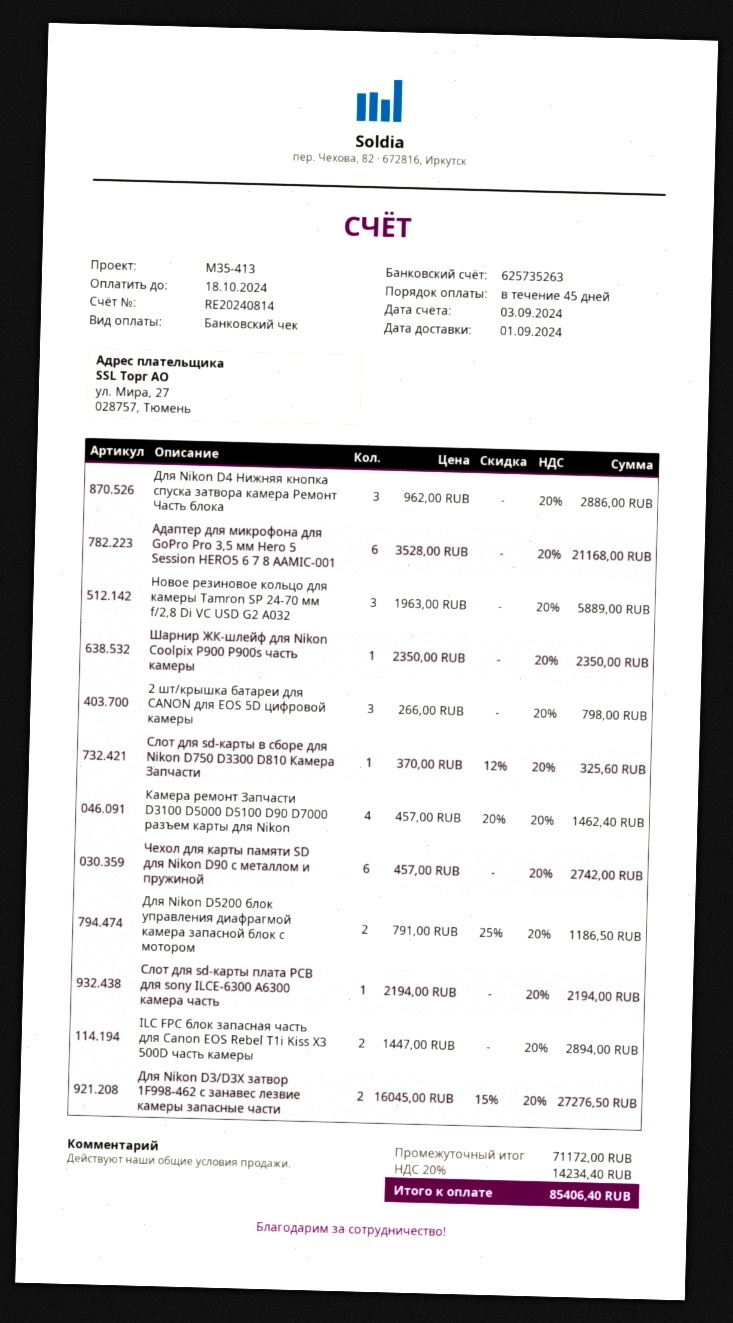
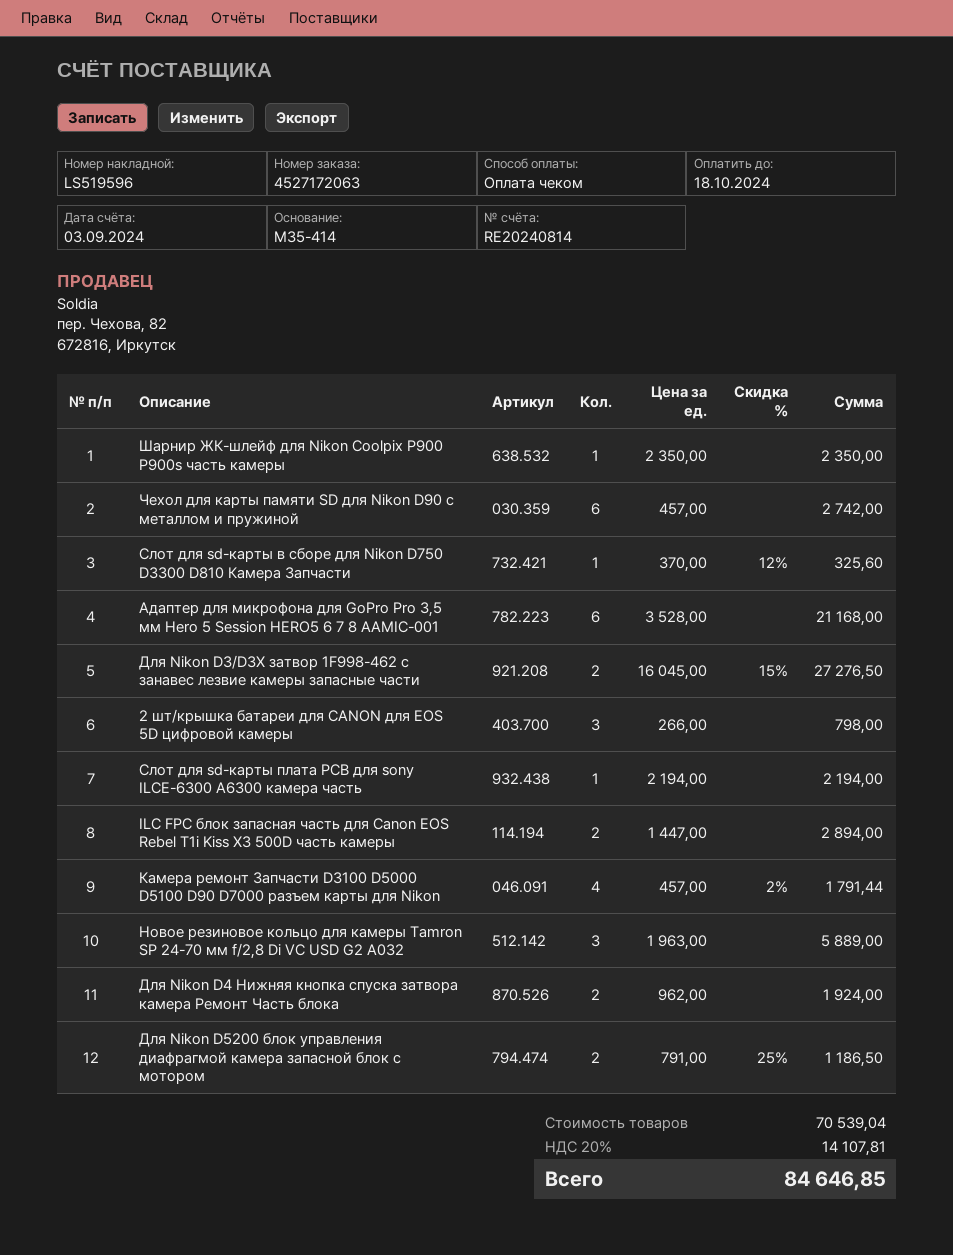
reference: M35-413 -> M35-414
Для Nikon D4 Нижняя кнопка спуска затвора камера Ремонт Часть блока: 3 x 962.00 = 2886.00 -> 2 x 962.00 = 1924.00
Камера ремонт Запчасти D3100 D5000 D5100 D90 D7000 разъем карты для Nikon: 4 x 457.00 - 20% = 1462.40 -> 4 x 457.00 - 2% = 1791.44
subtotal: 71172.00 -> 70539.04
tax: 20% = 14234.40 -> 20% = 14107.81
total: 85406.40 -> 84646.85

